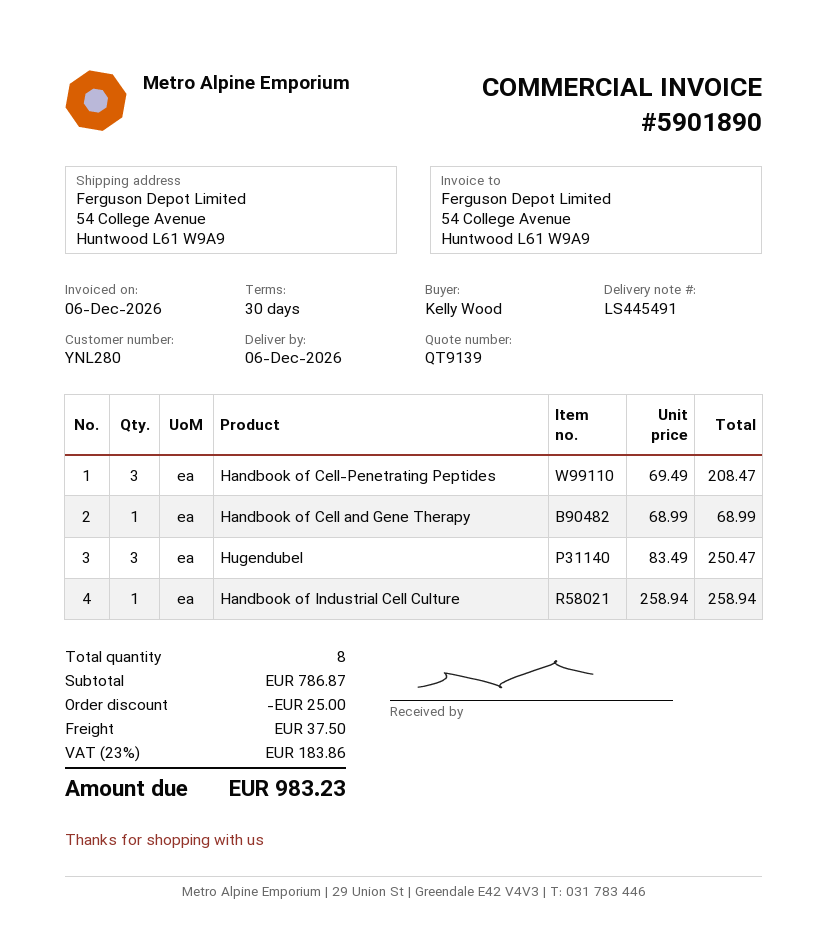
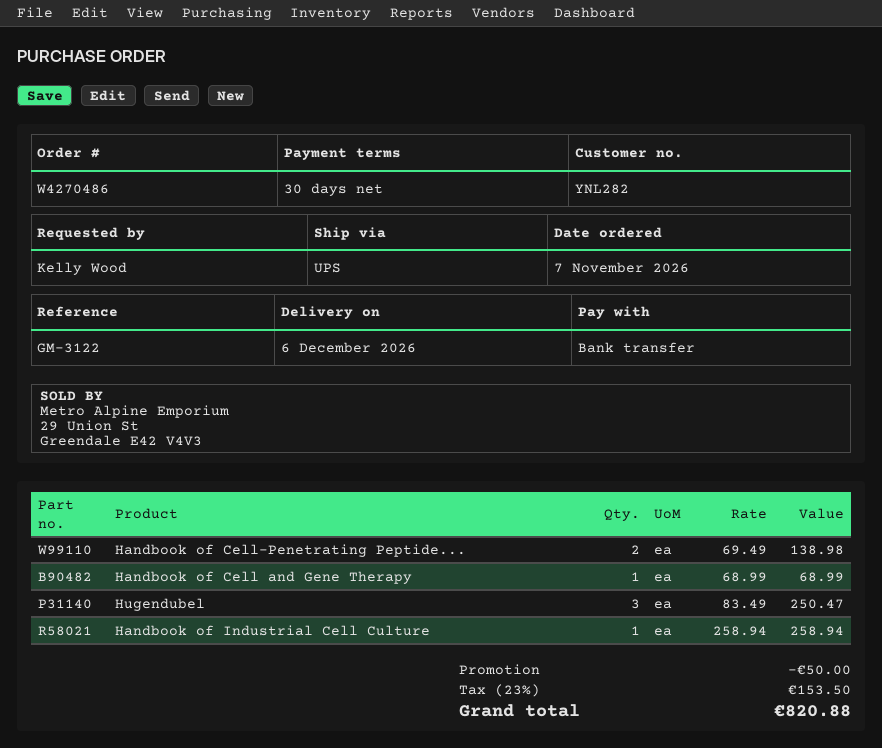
customer number: YNL280 -> YNL282
Handbook of Cell-Penetrating Peptides: 3 x 69.49 = 208.47 -> 2 x 69.49 = 138.98
discount: 25.00 -> 50.00
shipping: 37.50 -> none
tax: 23% = 183.86 -> 23% = 153.50
total: 983.23 -> 820.88

